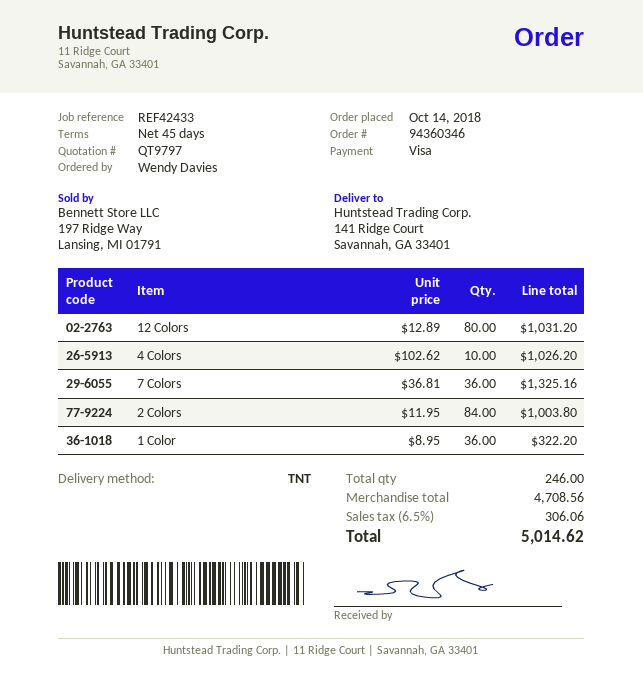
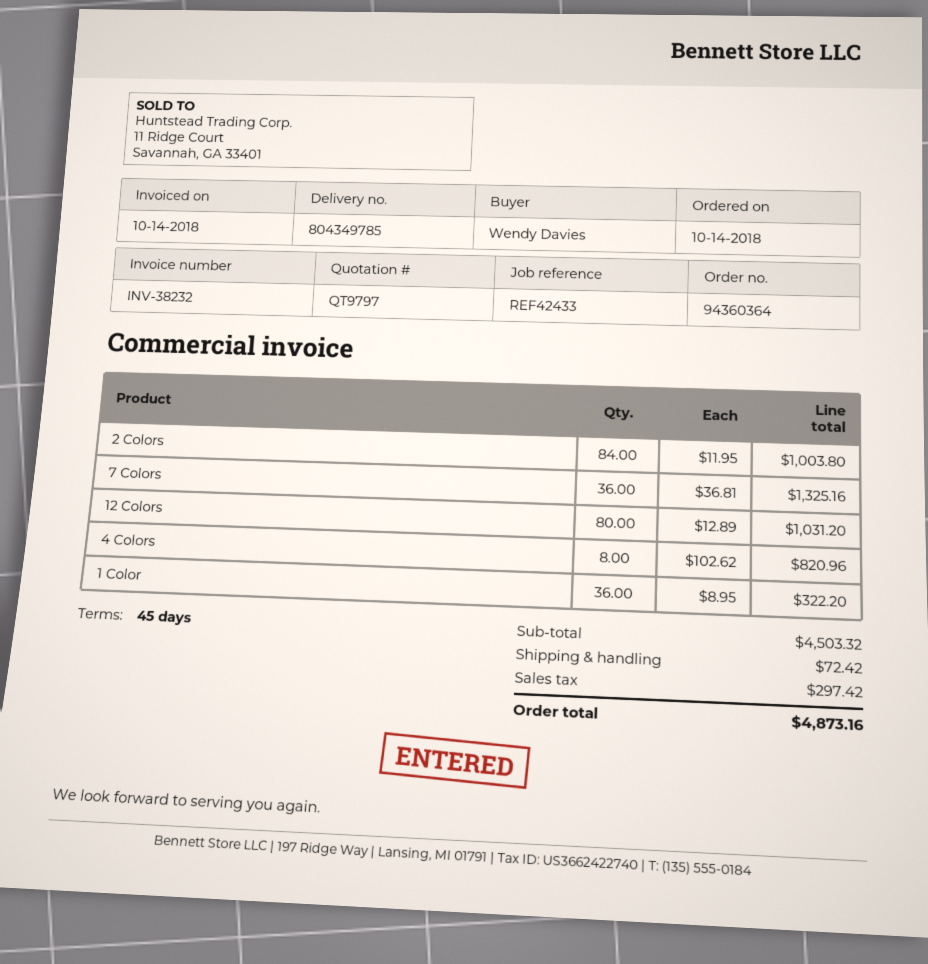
order number: 94360346 -> 94360364
4 Colors: 10 x 102.62 = 1026.20 -> 8 x 102.62 = 820.96
subtotal: 4708.56 -> 4503.32
shipping: none -> 72.42
tax: 306.06 -> 297.42
total: 5014.62 -> 4873.16

